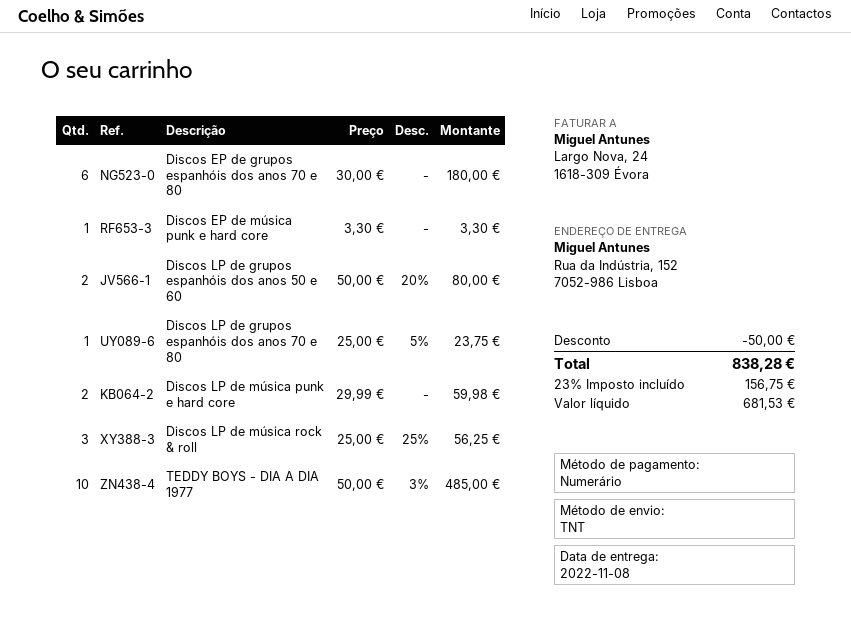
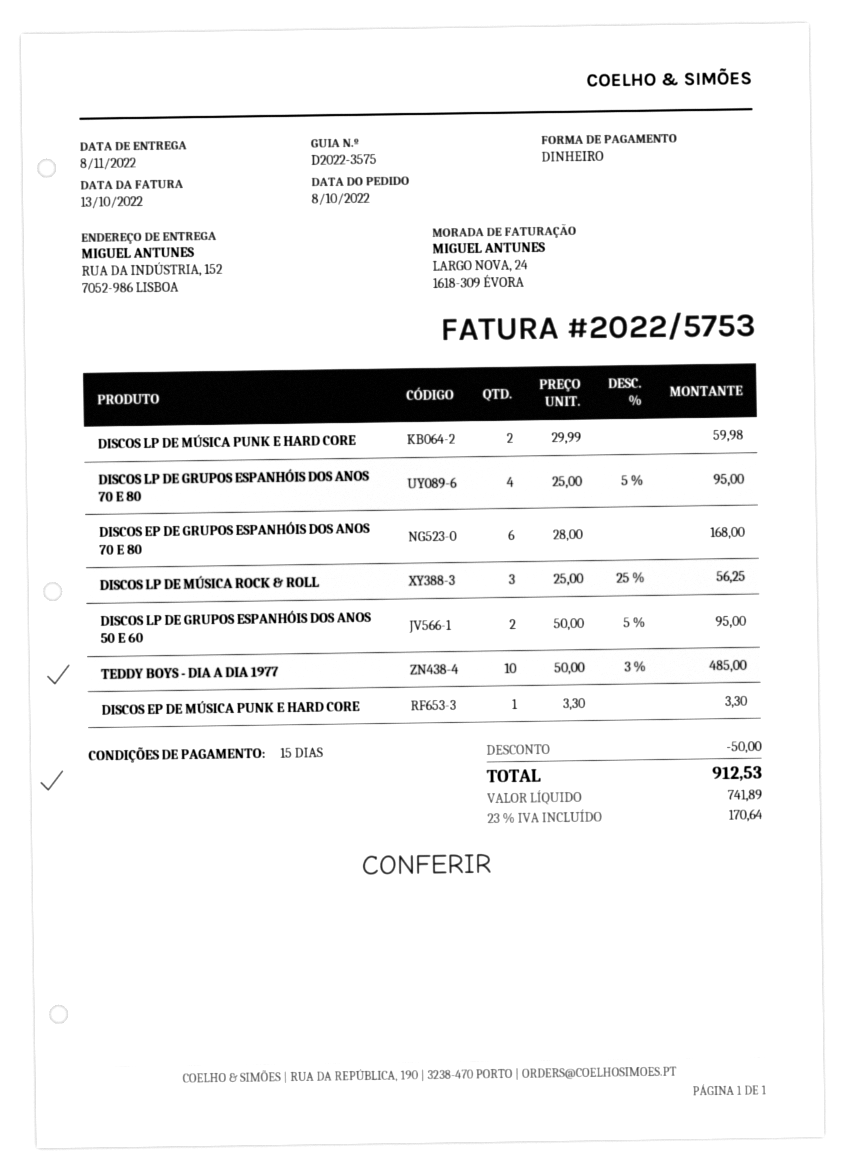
Discos EP de grupos espanhóis dos anos 70 e 80: 6 x 30.00 = 180.00 -> 6 x 28.00 = 168.00
Discos LP de grupos espanhóis dos anos 50 e 60: 2 x 50.00 - 20% = 80.00 -> 2 x 50.00 - 5% = 95.00
Discos LP de grupos espanhóis dos anos 70 e 80: 1 x 25.00 - 5% = 23.75 -> 4 x 25.00 - 5% = 95.00
net: 681.53 -> 741.89
tax: 23% = 156.75 -> 23% = 170.64
total: 838.28 -> 912.53

